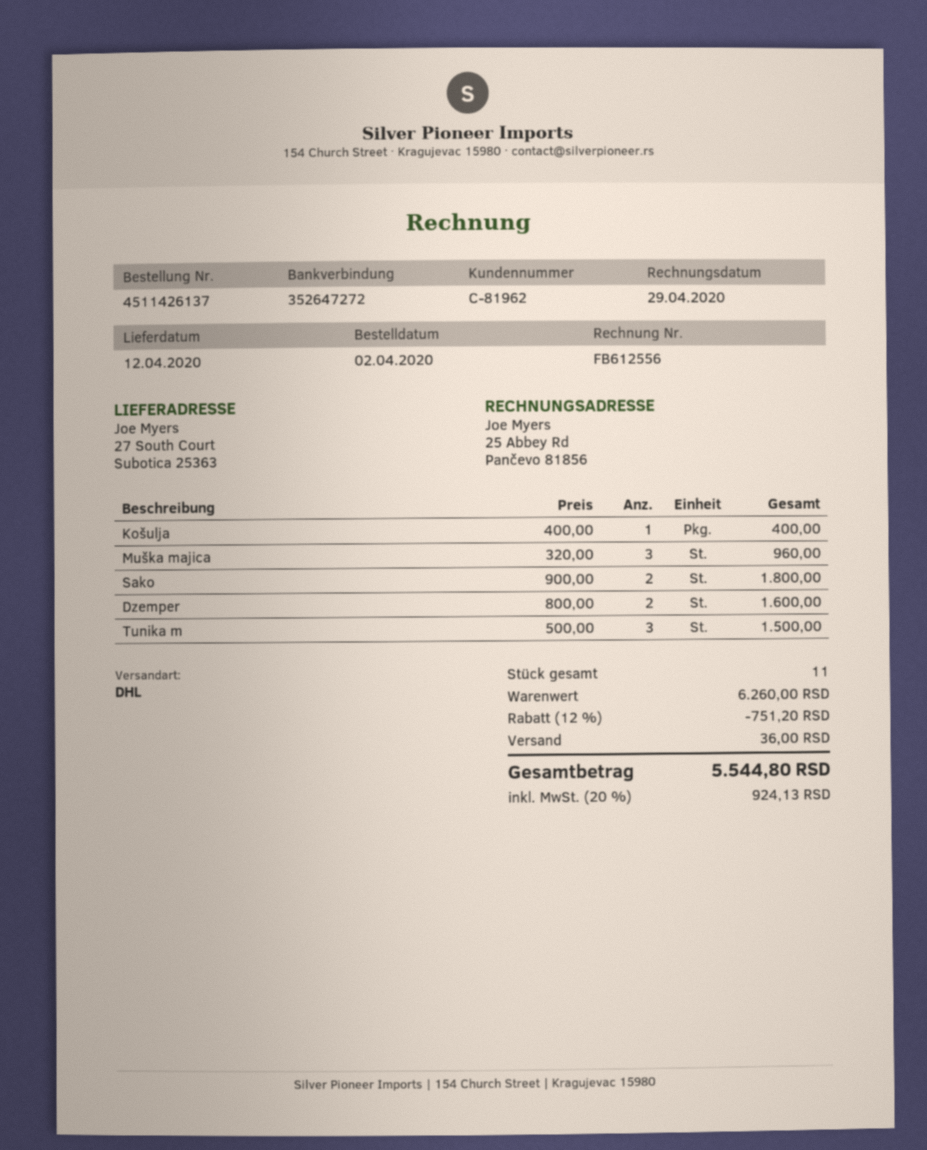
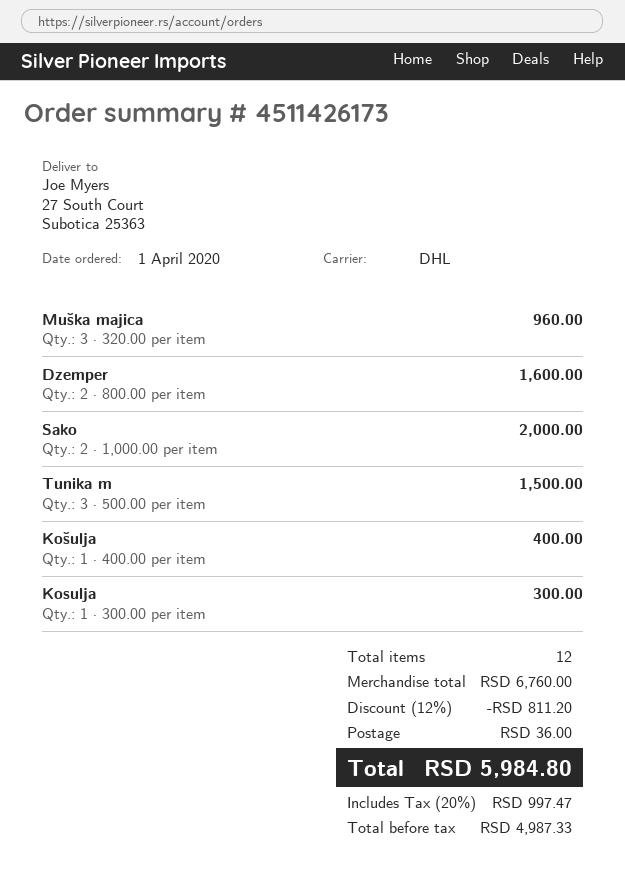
order number: 4511426137 -> 4511426173
order date: 2020-04-02 -> 2020-04-01
Sako: 2 x 900.00 = 1800.00 -> 2 x 1000.00 = 2000.00
Kosulja: none -> 1 x 300.00 = 300.00
total quantity: 11 -> 12
subtotal: 6260.00 -> 6760.00
discount: 12% = 751.20 -> 12% = 811.20
tax: 20% = 924.13 -> 20% = 997.47
total: 5544.80 -> 5984.80

